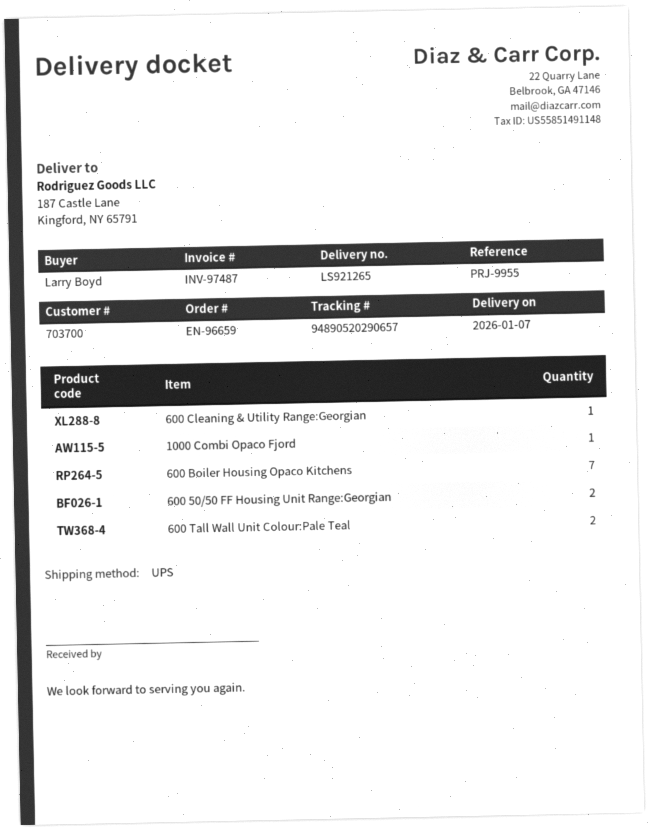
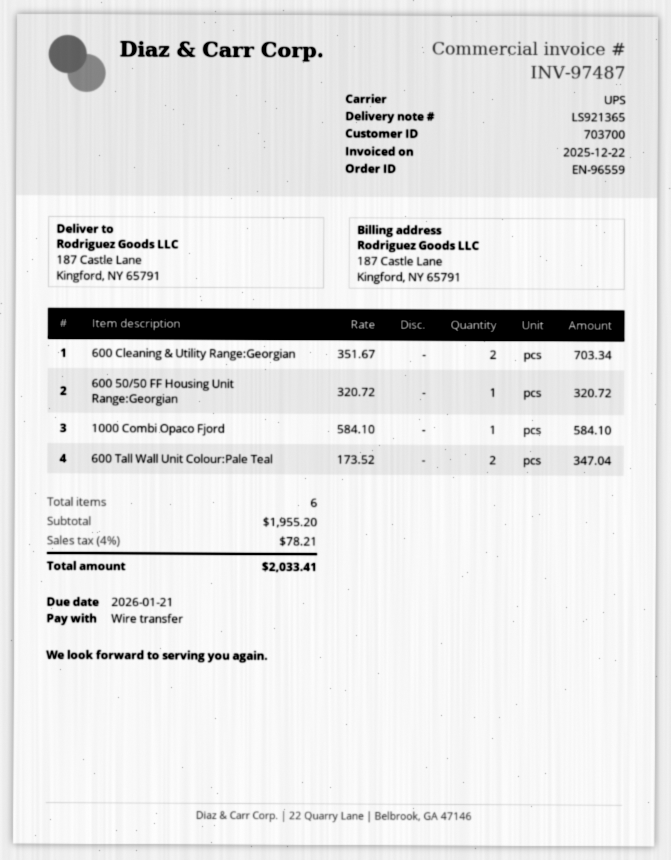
order number: EN-96659 -> EN-96559
delivery note number: LS921265 -> LS921365
600 Cleaning & Utility Range:Georgian: 1 -> 2
600 Boiler Housing Opaco Kitchens: 7 -> none
600 50/50 FF Housing Unit Range:Georgian: 2 -> 1

